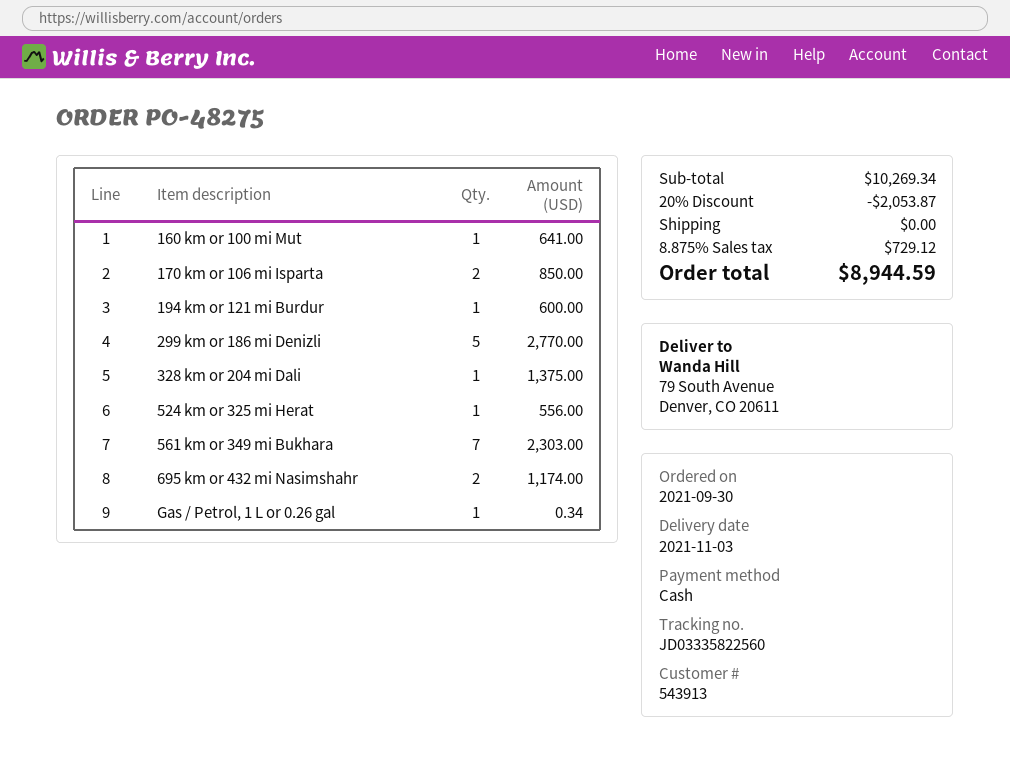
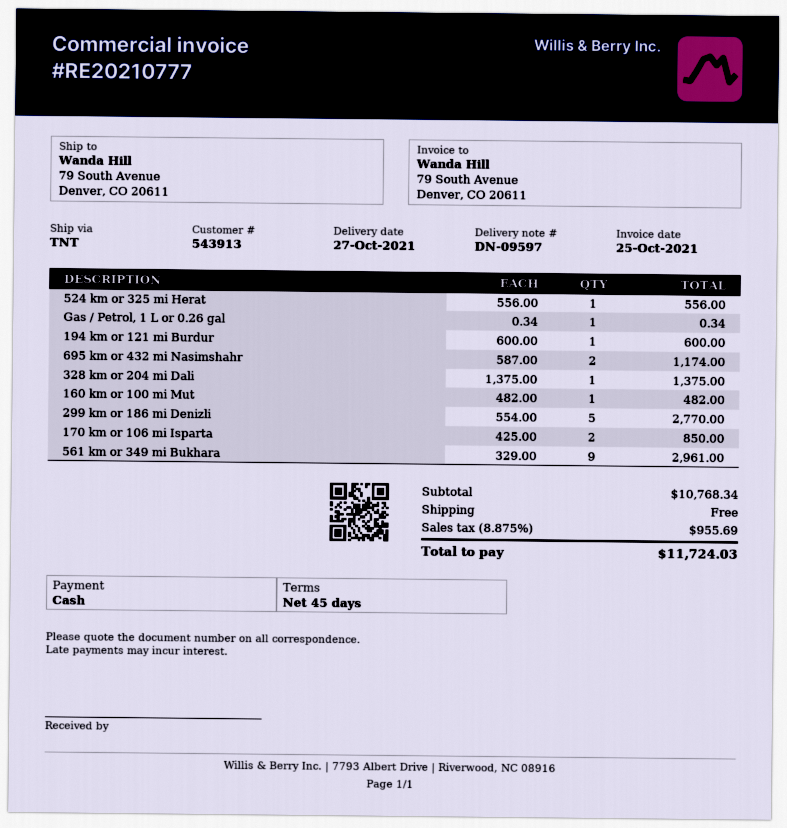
delivery date: 2021-11-03 -> 2021-10-27
160 km or 100 mi Mut: 1 for 641.00 -> 1 for 482.00
561 km or 349 mi Bukhara: 7 for 2303.00 -> 9 for 2961.00
subtotal: 10269.34 -> 10768.34
discount: 20% = 2053.87 -> none
tax: 8.875% = 729.12 -> 8.875% = 955.69
total: 8944.59 -> 11724.03

